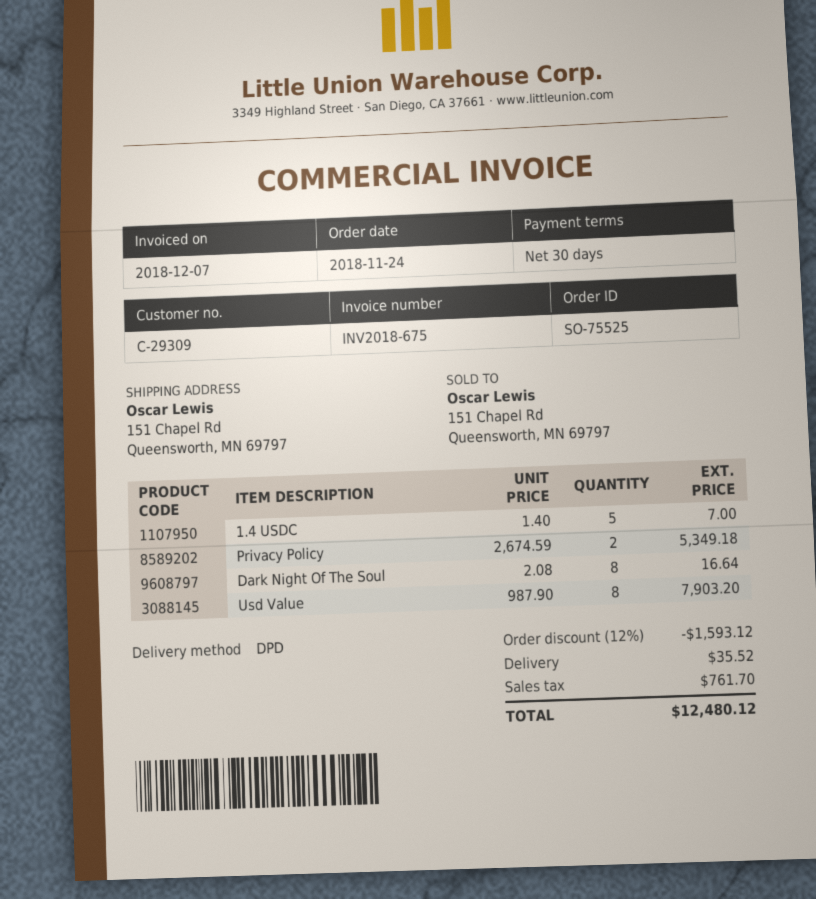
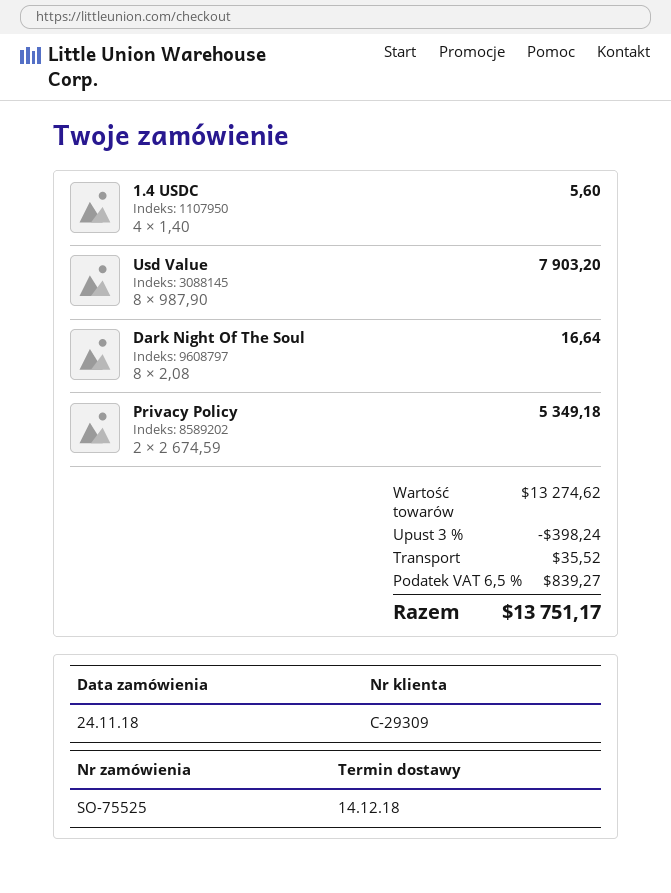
1.4 USDC: 5 x 1.40 = 7.00 -> 4 x 1.40 = 5.60
discount: 12% = 1593.12 -> 3% = 398.24
tax: 761.70 -> 839.27
total: 12480.12 -> 13751.17

